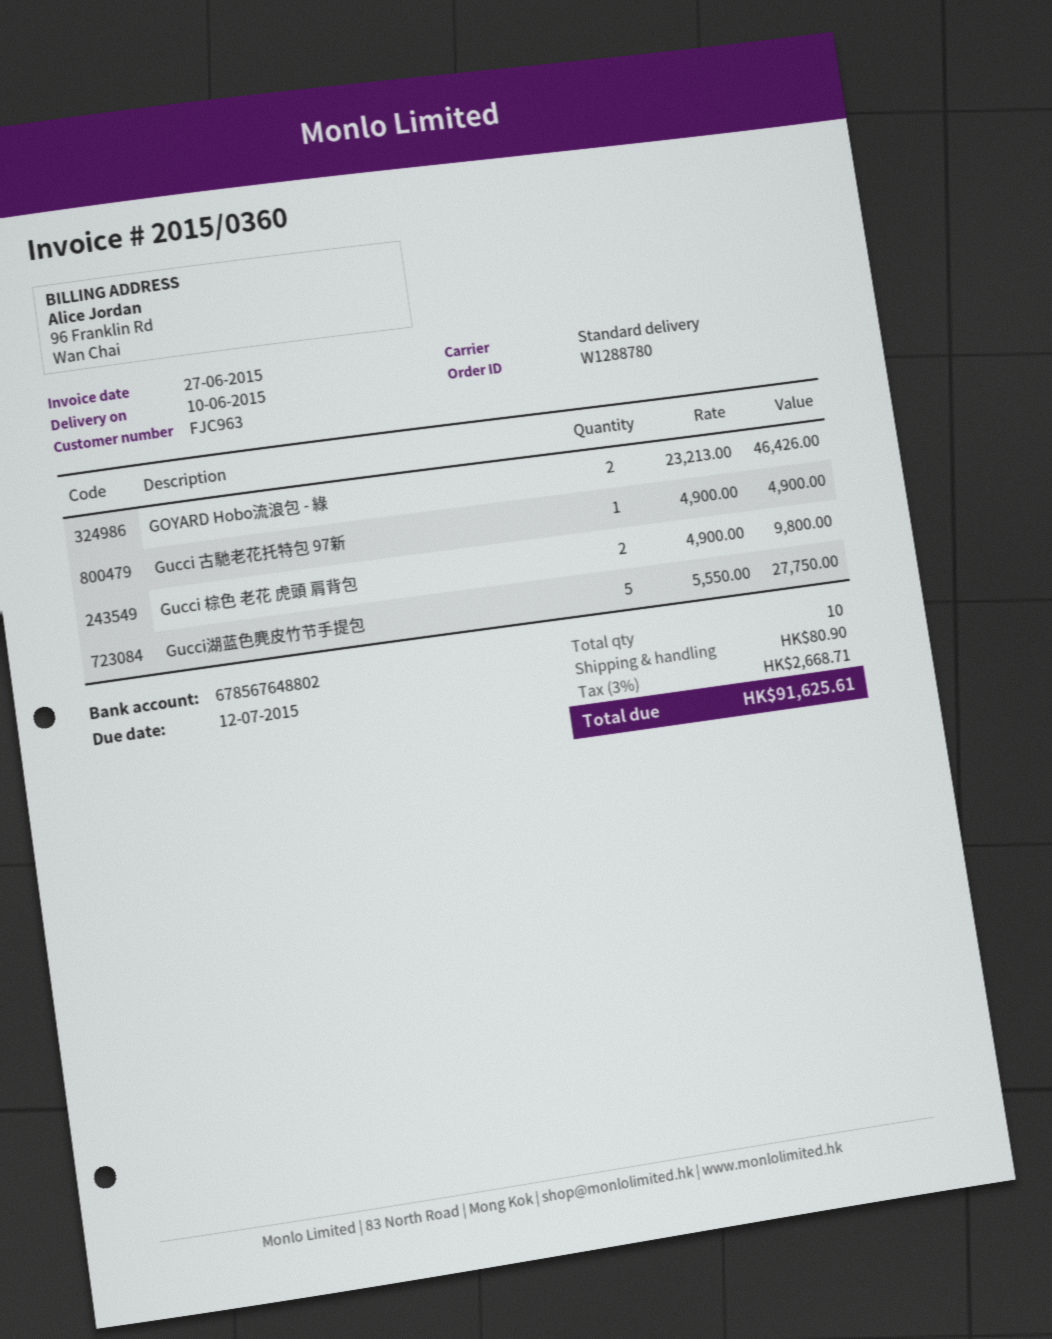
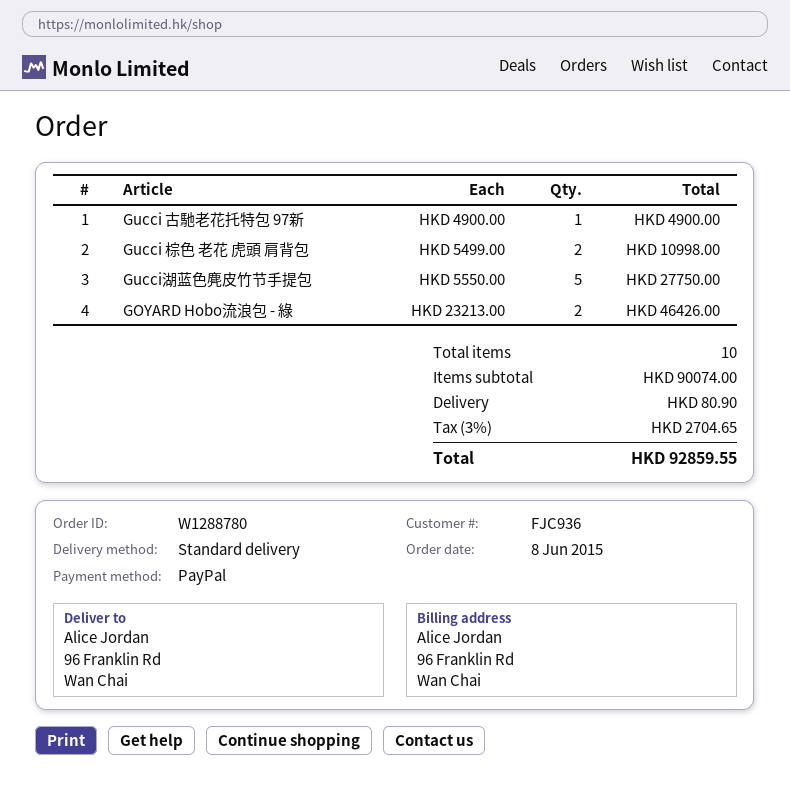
customer number: FJC963 -> FJC936
Gucci 棕色 老花 虎頭 肩背包: 2 x 4900.00 = 9800.00 -> 2 x 5499.00 = 10998.00
tax: 3% = 2668.71 -> 3% = 2704.65
total: 91625.61 -> 92859.55

